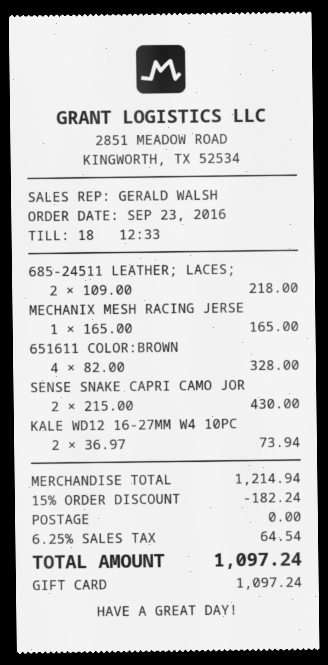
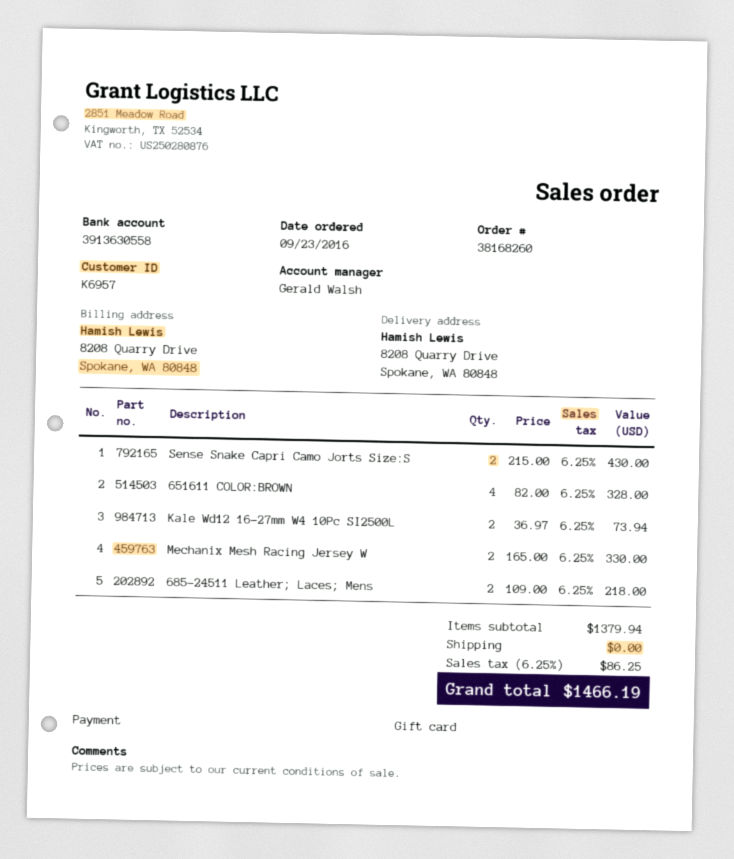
MECHANIX MESH RACING JERSE: 1 x 165.00 = 165.00 -> 2 x 165.00 = 330.00
subtotal: 1214.94 -> 1379.94
discount: 15% = 182.24 -> none
tax: 6.25% = 64.54 -> 6.25% = 86.25
total: 1097.24 -> 1466.19

